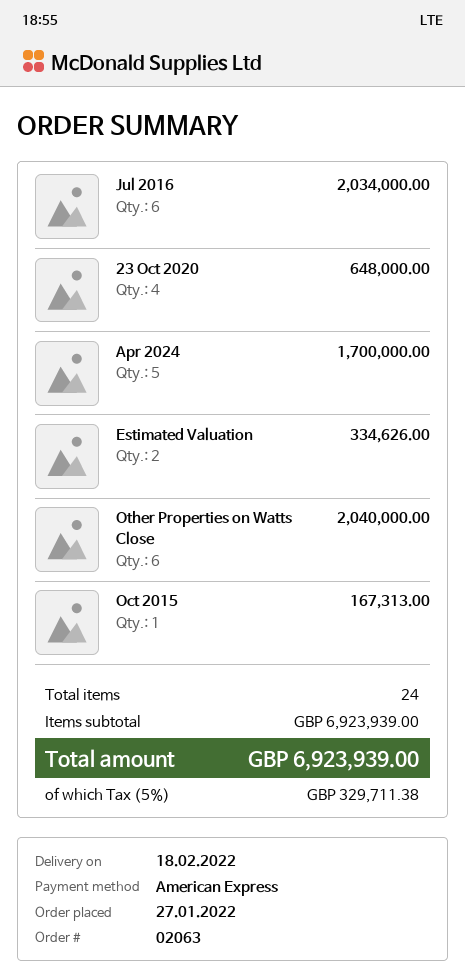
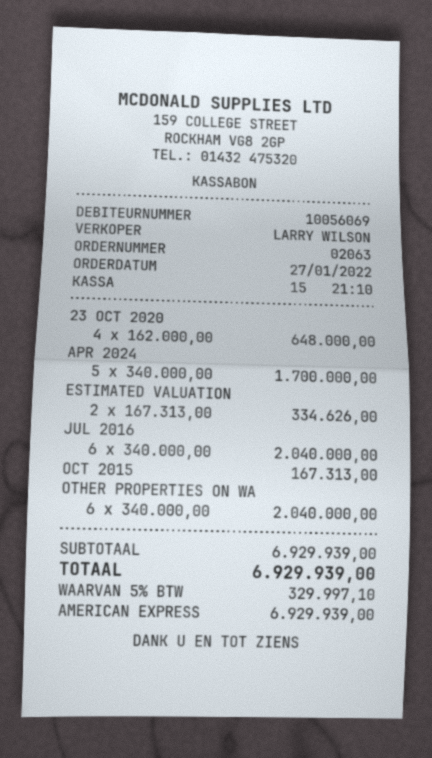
Jul 2016: 6 for 2034000.00 -> 6 for 2040000.00
subtotal: 6923939.00 -> 6929939.00
tax: 5% = 329711.38 -> 5% = 329997.10
total: 6923939.00 -> 6929939.00

